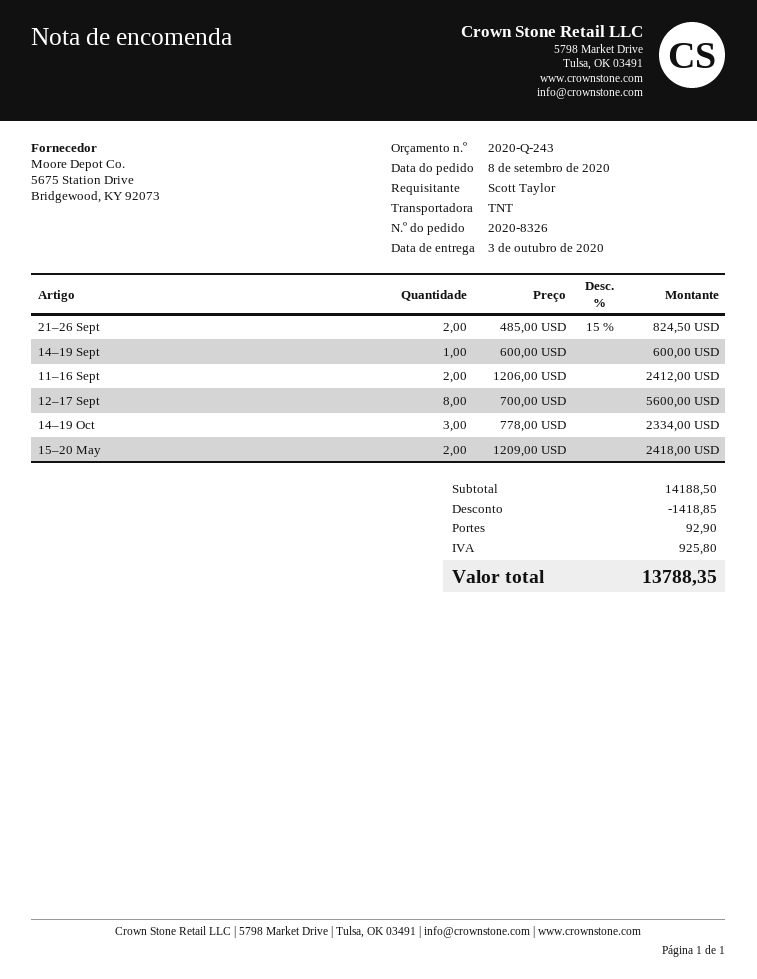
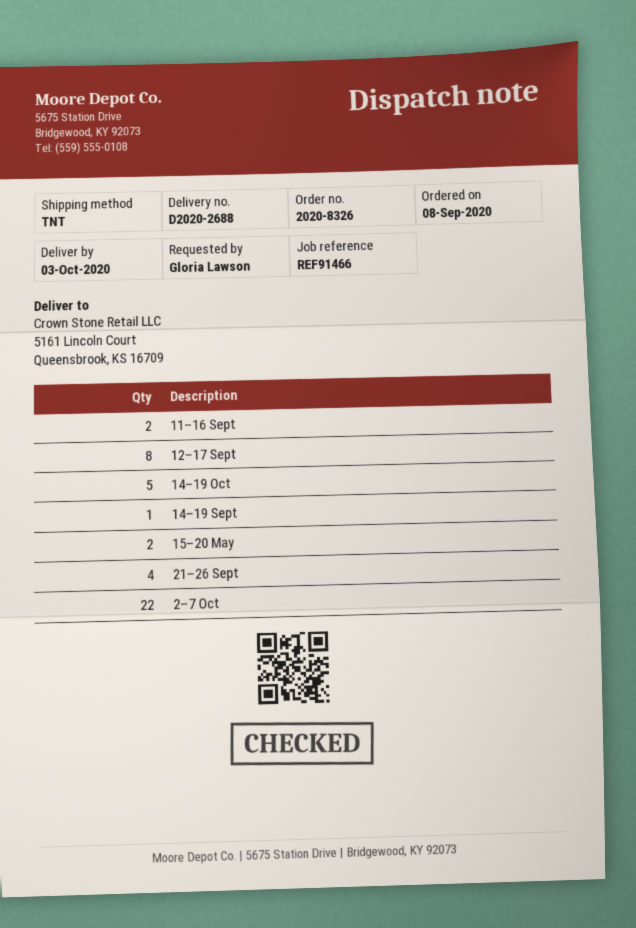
ordered by: Scott Taylor -> Gloria Lawson
21–26 Sept: 2 -> 4
14–19 Oct: 3 -> 5
2–7 Oct: none -> 22

